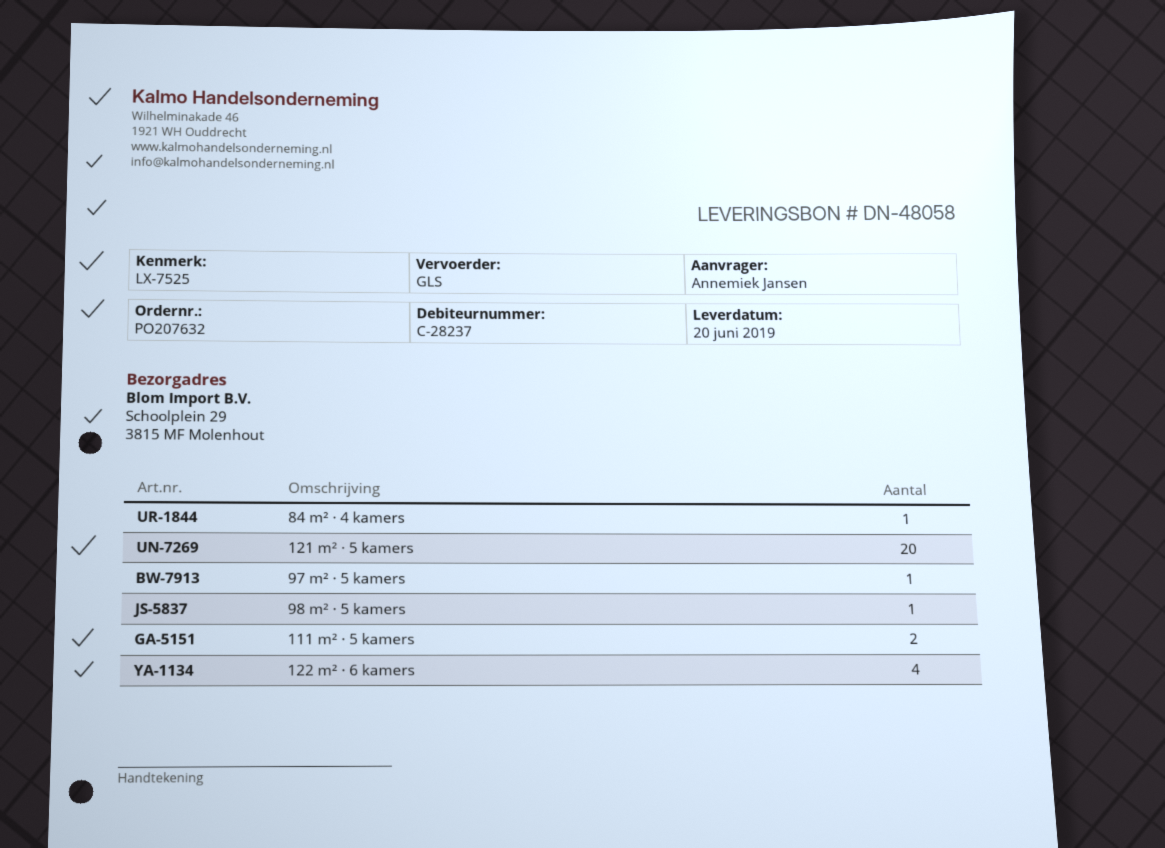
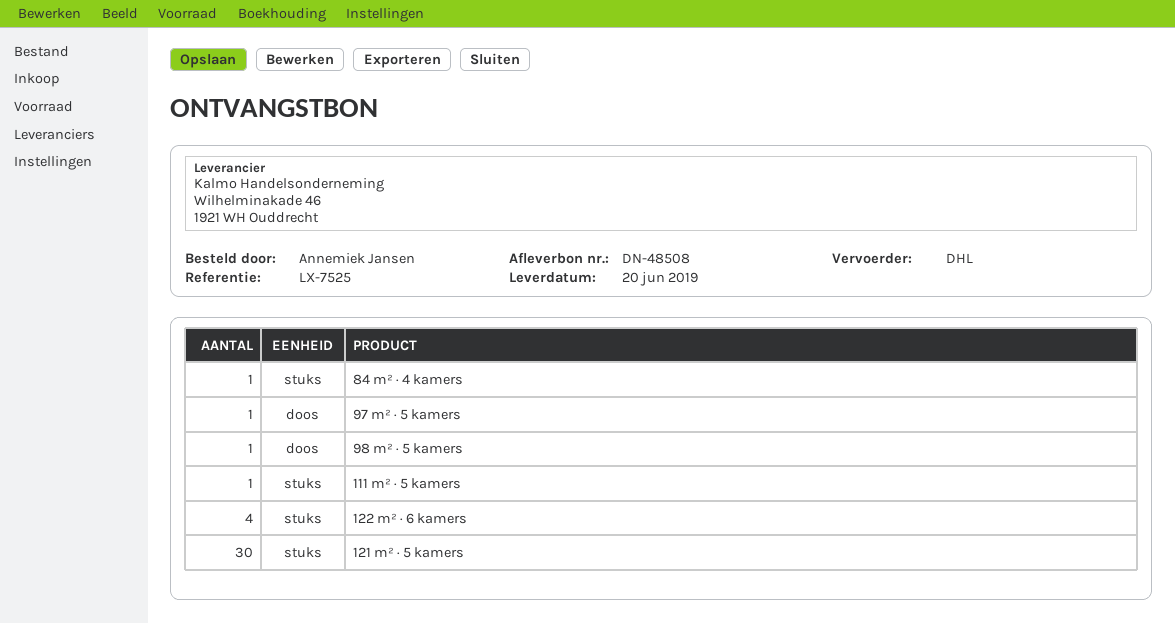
delivery note number: DN-48058 -> DN-48508
shipping method: GLS -> DHL
121 m² · 5 kamers: 20 -> 30
111 m² · 5 kamers: 2 -> 1

